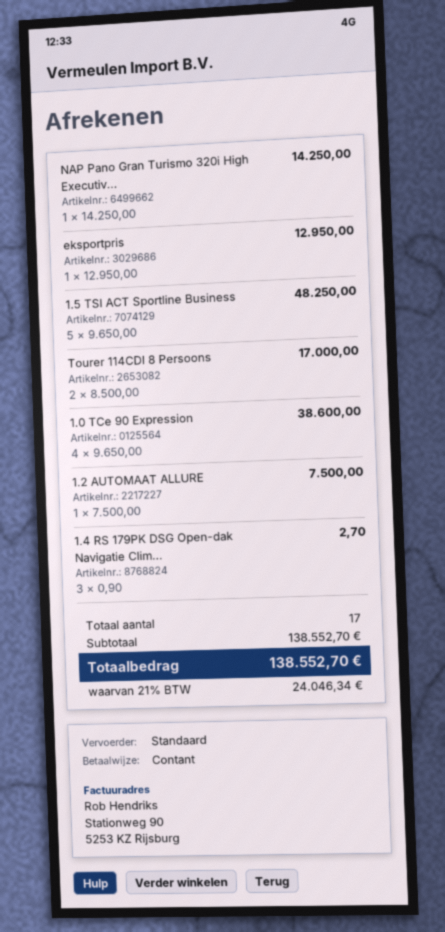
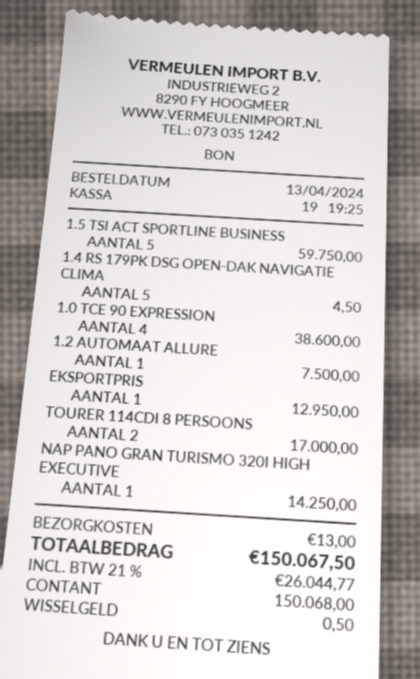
1.5 TSI ACT Sportline Business: 5 for 48250.00 -> 5 for 59750.00
1.4 RS 179PK DSG Open-dak Navigatie Clim...: 3 for 2.70 -> 5 for 4.50
shipping: none -> 13.00
tax: 21% = 24046.34 -> 21% = 26044.77
total: 138552.70 -> 150067.50

